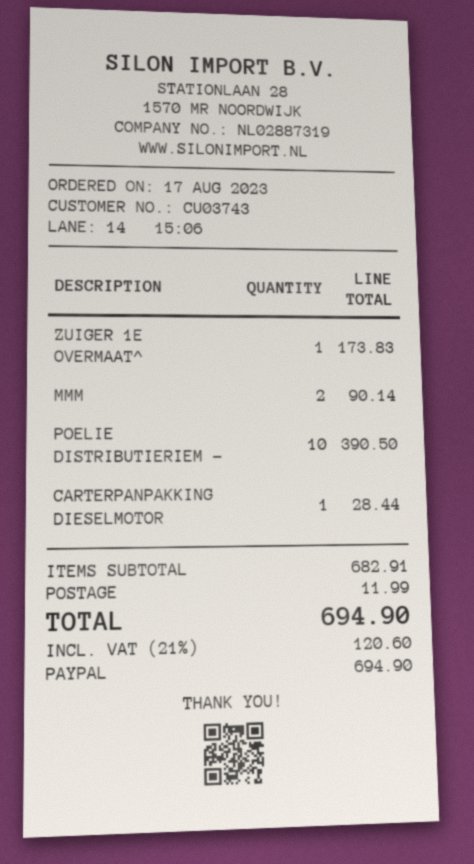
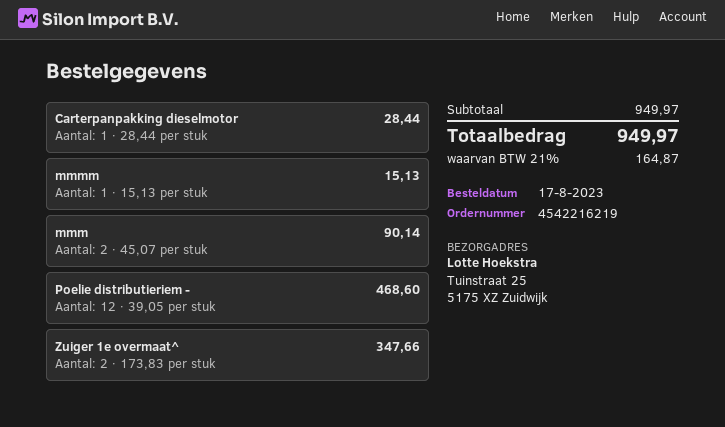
ZUIGER 1E OVERMAAT^: 1 for 173.83 -> 2 for 347.66
POELIE DISTRIBUTIERIEM -: 10 for 390.50 -> 12 for 468.60
mmmm: none -> 1 for 15.13
subtotal: 682.91 -> 949.97
shipping: 11.99 -> none
tax: 21% = 120.60 -> 21% = 164.87
total: 694.90 -> 949.97

